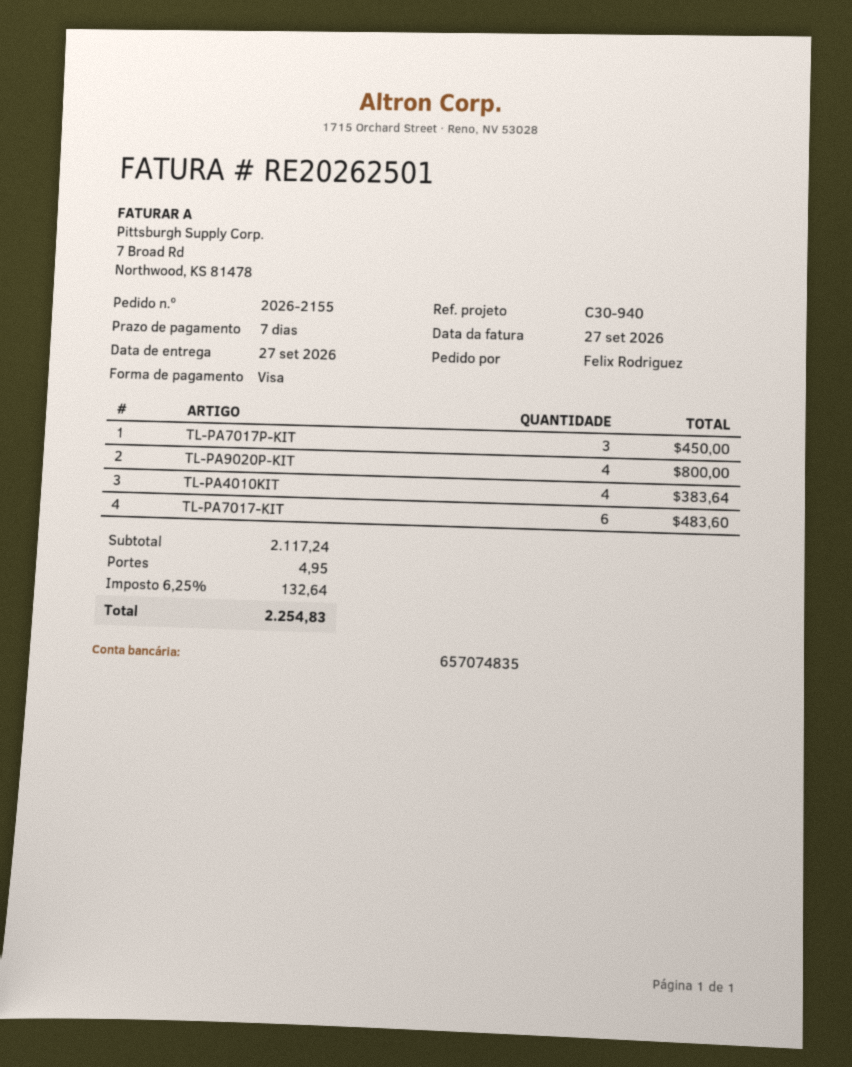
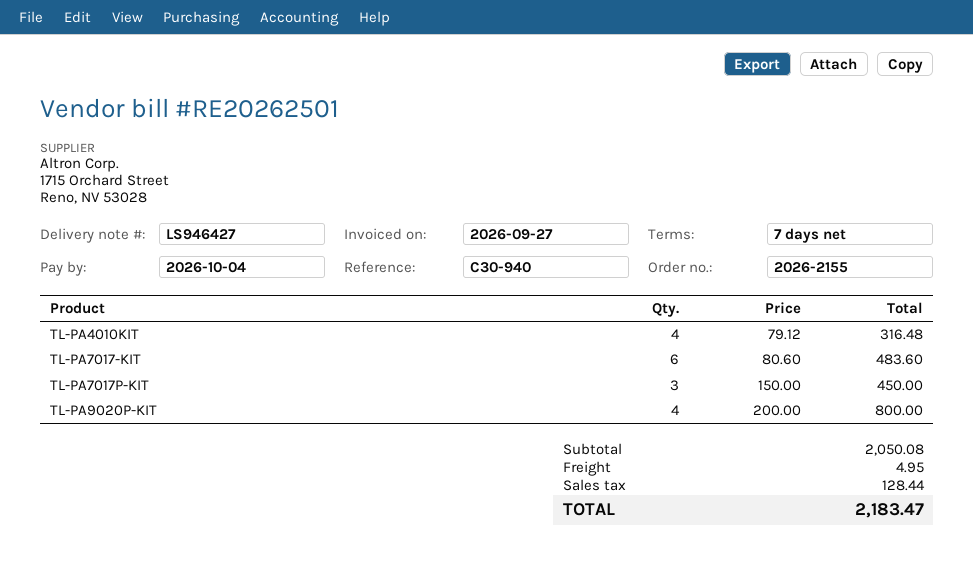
TL-PA4010KIT: 4 for 383.64 -> 4 for 316.48
subtotal: 2117.24 -> 2050.08
tax: 132.64 -> 128.44
total: 2254.83 -> 2183.47

